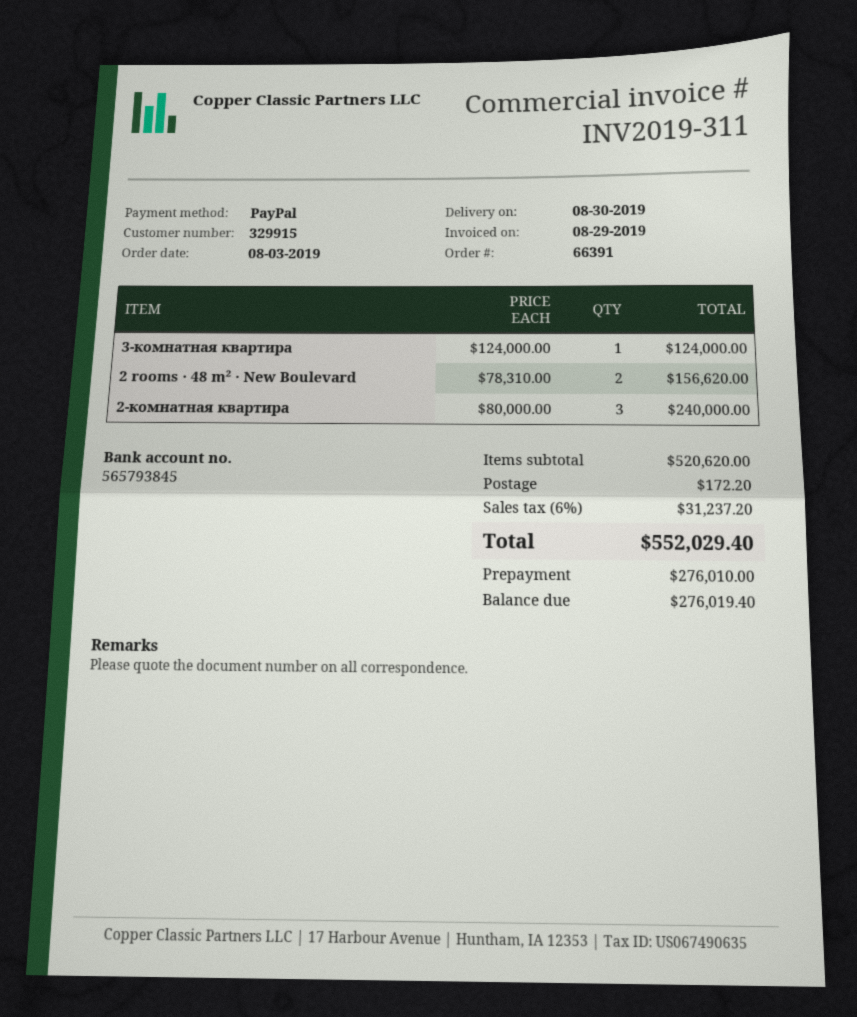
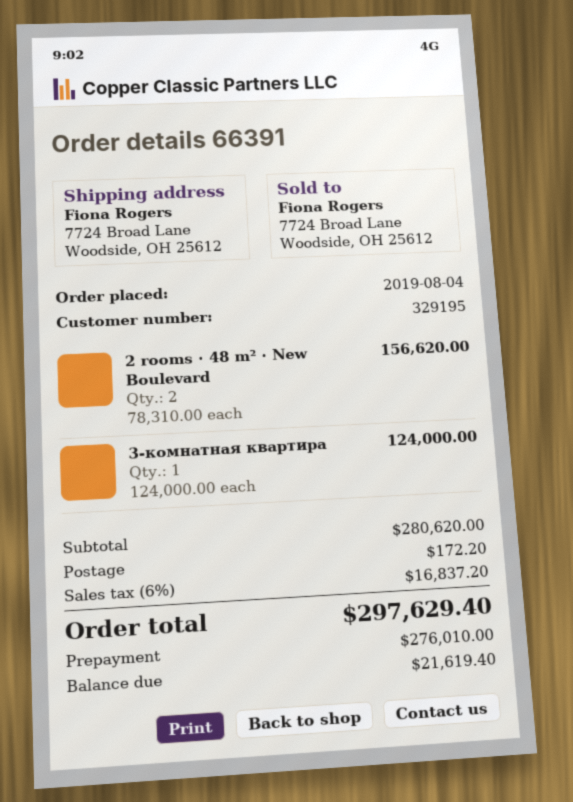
order date: 2019-08-03 -> 2019-08-04
customer number: 329915 -> 329195
2-комнатная квартира: 3 x 80000.00 = 240000.00 -> none
subtotal: 520620.00 -> 280620.00
tax: 6% = 31237.20 -> 6% = 16837.20
total: 552029.40 -> 297629.40
balance: 276019.40 -> 21619.40

